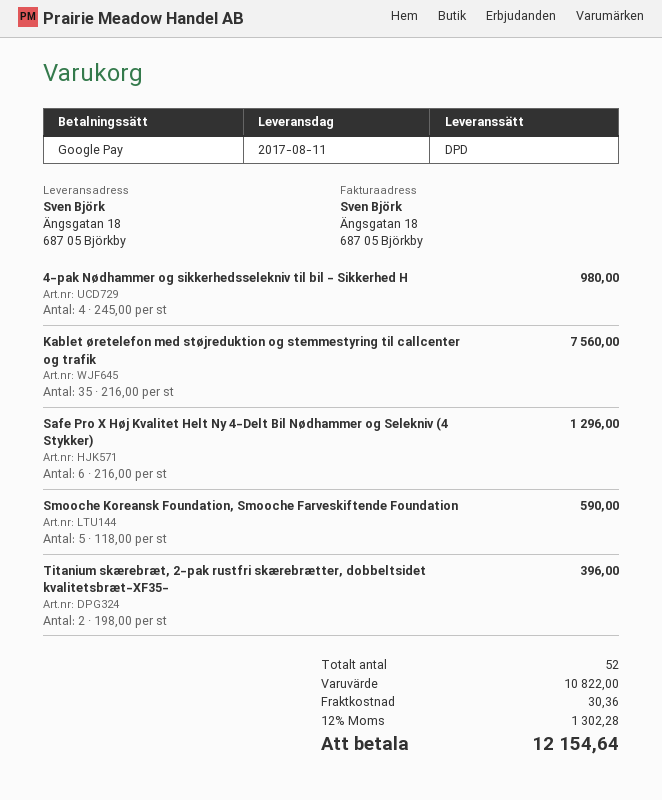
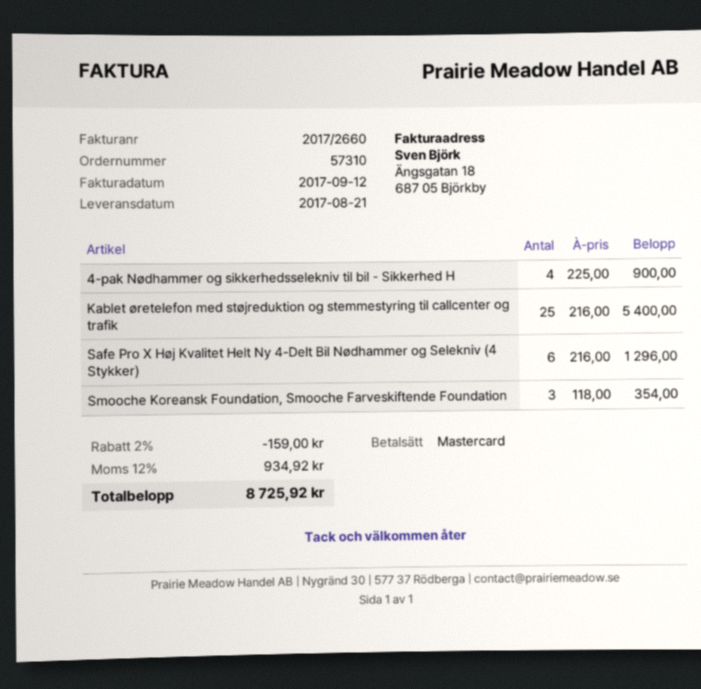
delivery date: 2017-08-11 -> 2017-08-21
payment method: Google Pay -> Mastercard
4-pak Nødhammer og sikkerhedsselekniv til bil - Sikkerhed H: 4 x 245.00 = 980.00 -> 4 x 225.00 = 900.00
Kablet øretelefon med støjreduktion og stemmestyring til callcenter og trafik: 35 x 216.00 = 7560.00 -> 25 x 216.00 = 5400.00
Smooche Koreansk Foundation, Smooche Farveskiftende Foundation: 5 x 118.00 = 590.00 -> 3 x 118.00 = 354.00
Titanium skærebræt, 2-pak rustfri skærebrætter, dobbeltsidet kvalitetsbræt-XF35-: 2 x 198.00 = 396.00 -> none
discount: none -> 2% = 159.00
shipping: 30.36 -> none
tax: 12% = 1302.28 -> 12% = 934.92
total: 12154.64 -> 8725.92

